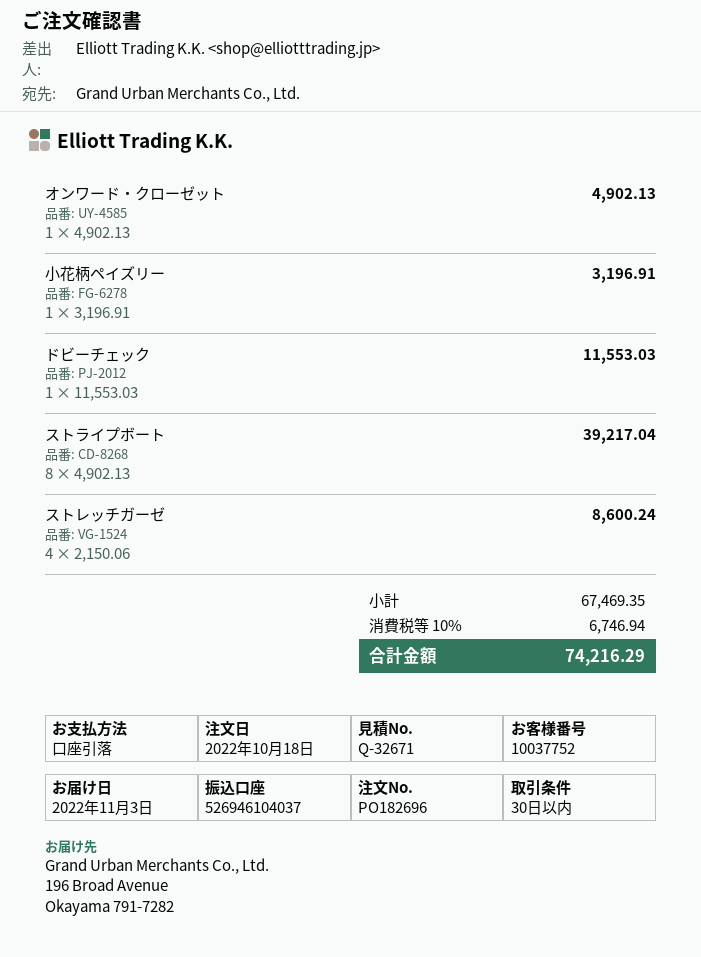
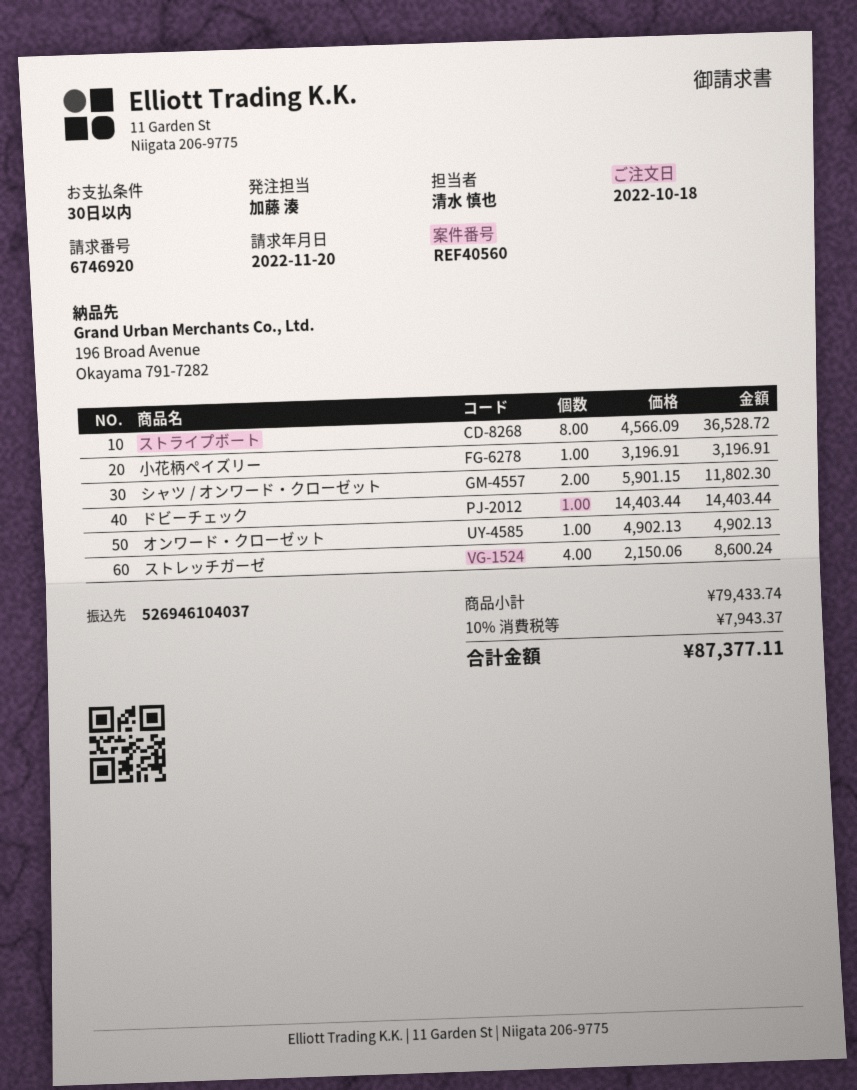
ドビーチェック: 1 x 11553.03 = 11553.03 -> 1 x 14403.44 = 14403.44
ストライプボート: 8 x 4902.13 = 39217.04 -> 8 x 4566.09 = 36528.72
シャツ / オンワード・クローゼット: none -> 2 x 5901.15 = 11802.30
subtotal: 67469.35 -> 79433.74
tax: 10% = 6746.94 -> 10% = 7943.37
total: 74216.29 -> 87377.11

